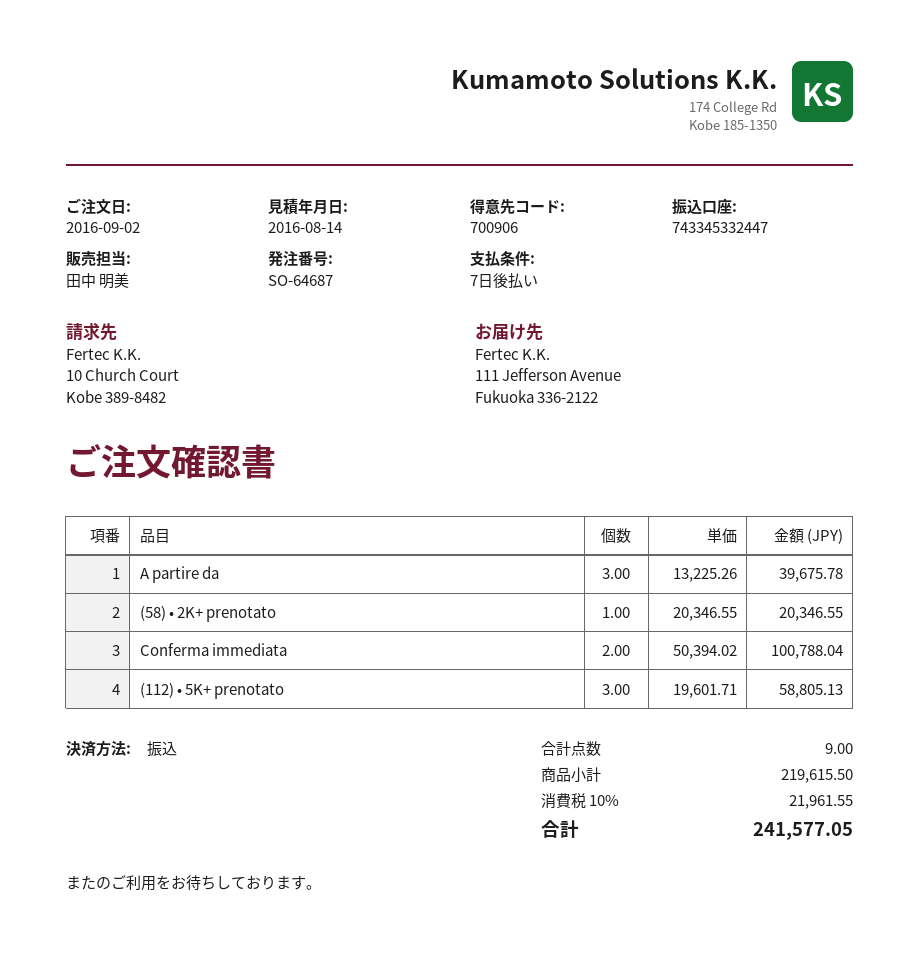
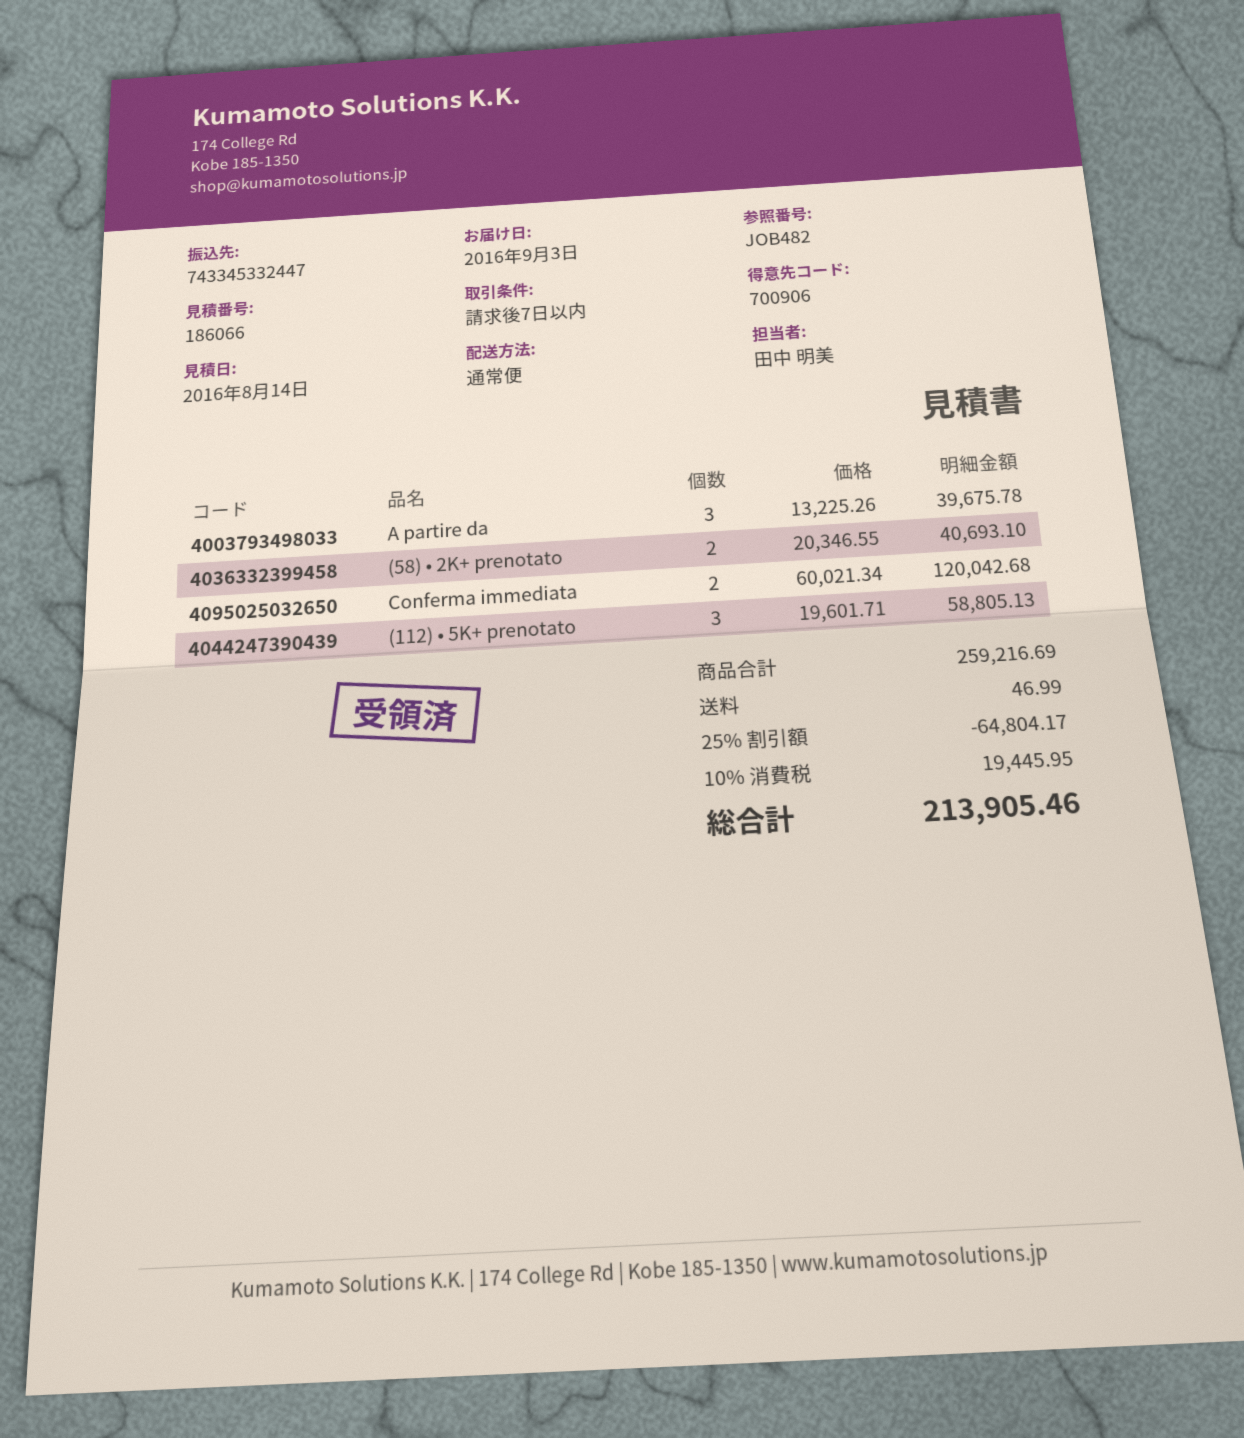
(58) • 2K+ prenotato: 1 x 20346.55 = 20346.55 -> 2 x 20346.55 = 40693.10
Conferma immediata: 2 x 50394.02 = 100788.04 -> 2 x 60021.34 = 120042.68
subtotal: 219615.50 -> 259216.69
discount: none -> 25% = 64804.17
shipping: none -> 46.99
tax: 10% = 21961.55 -> 10% = 19445.95
total: 241577.05 -> 213905.46

